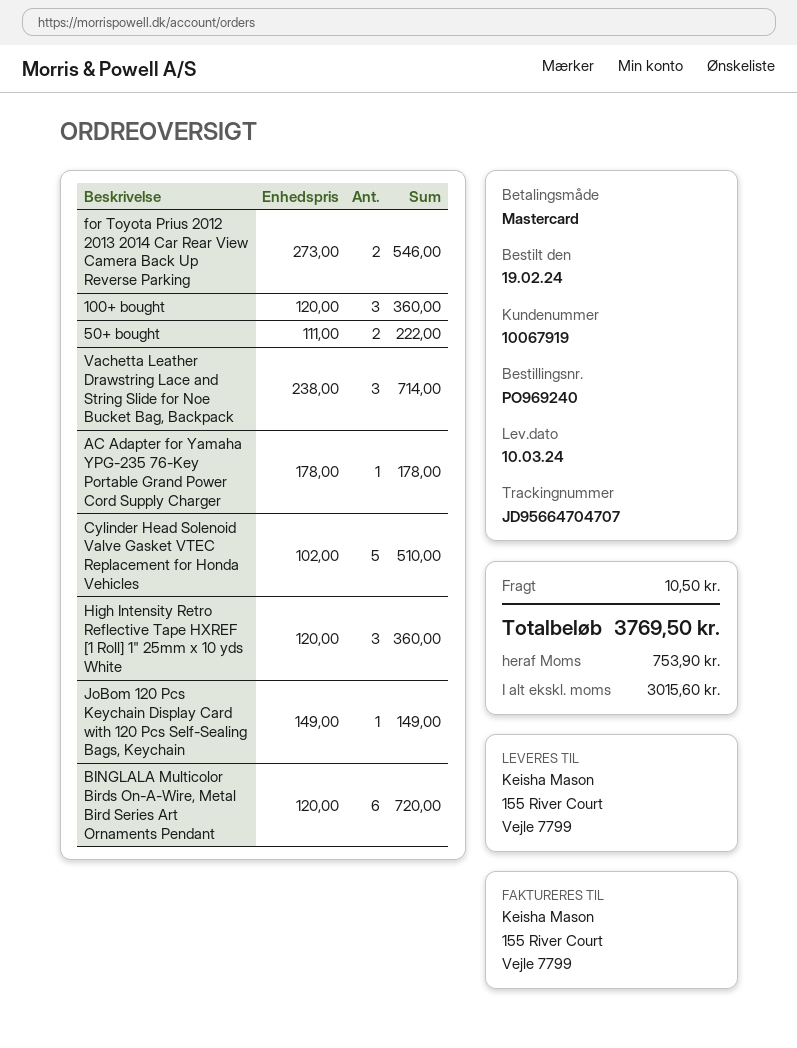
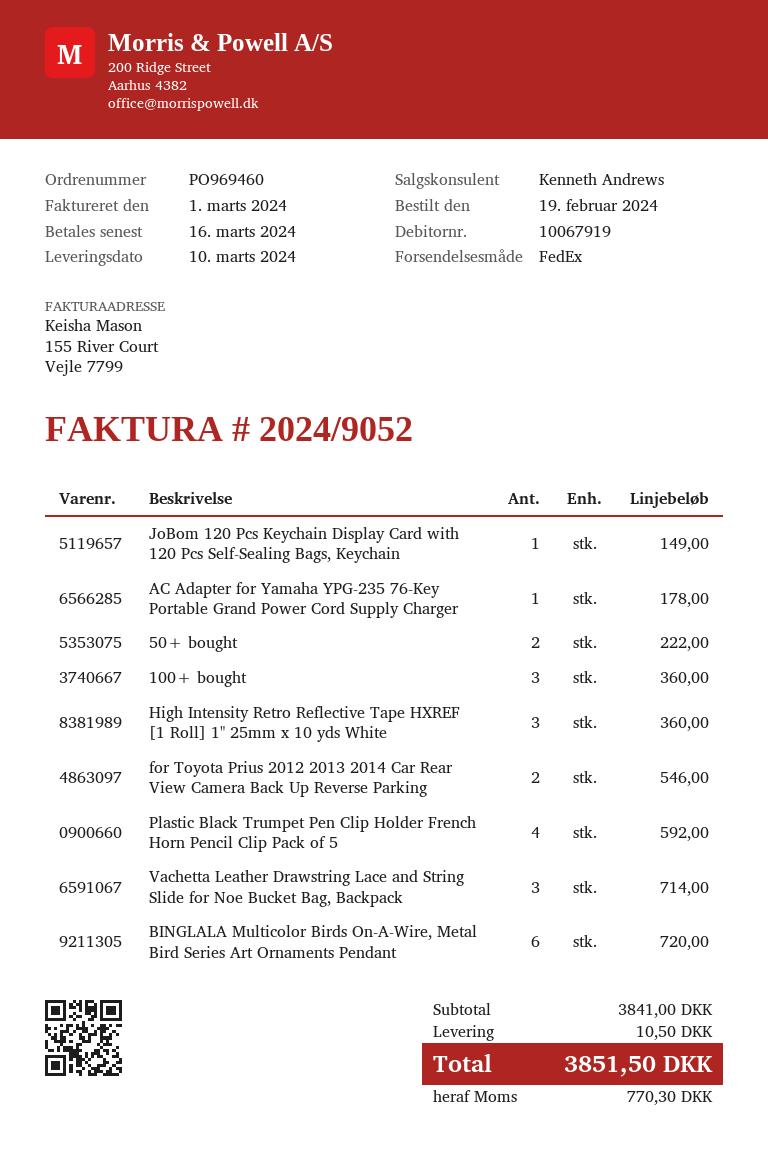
order number: PO969240 -> PO969460
Cylinder Head Solenoid Valve Gasket VTEC Replacement for Honda Vehicles: 5 for 510.00 -> none
Plastic Black Trumpet Pen Clip Holder French Horn Pencil Clip Pack of 5: none -> 4 for 592.00
tax: 753.90 -> 770.30
total: 3769.50 -> 3851.50

